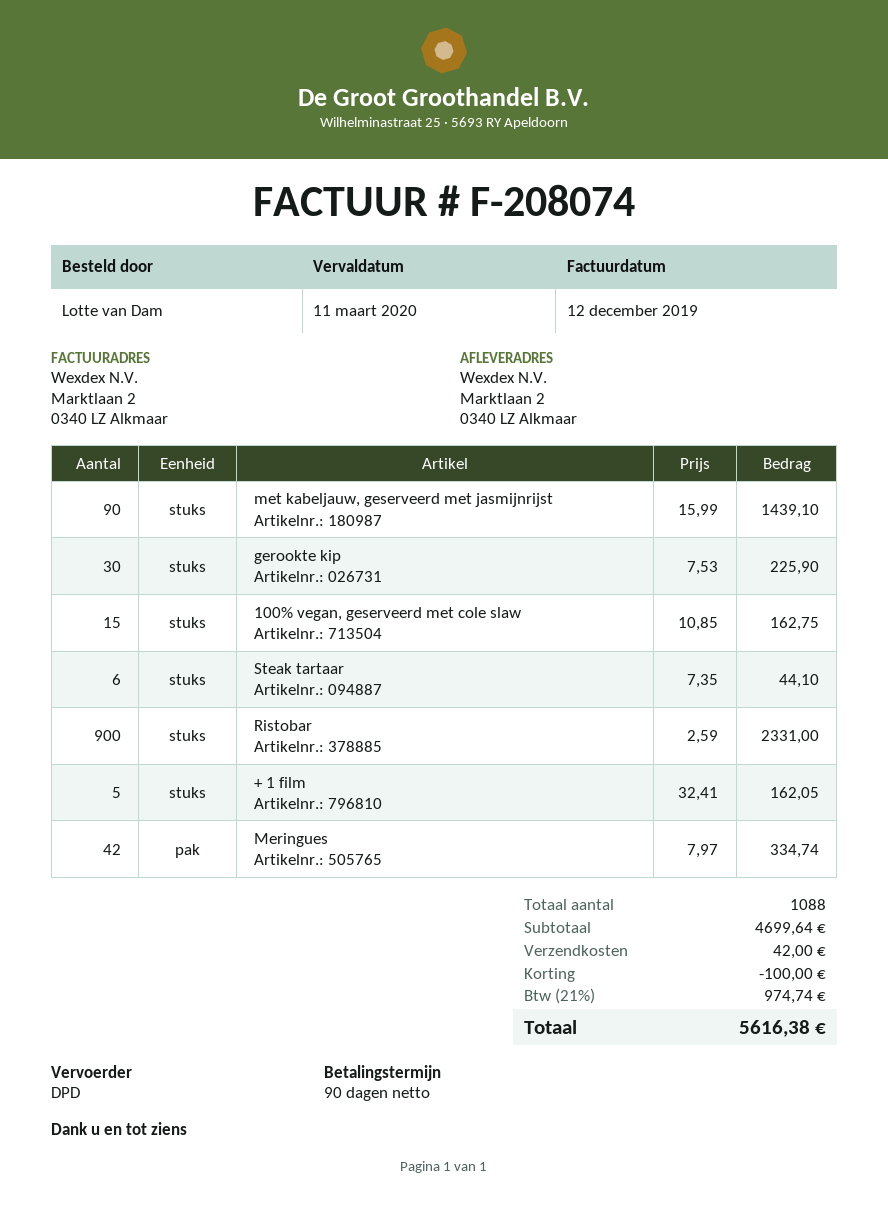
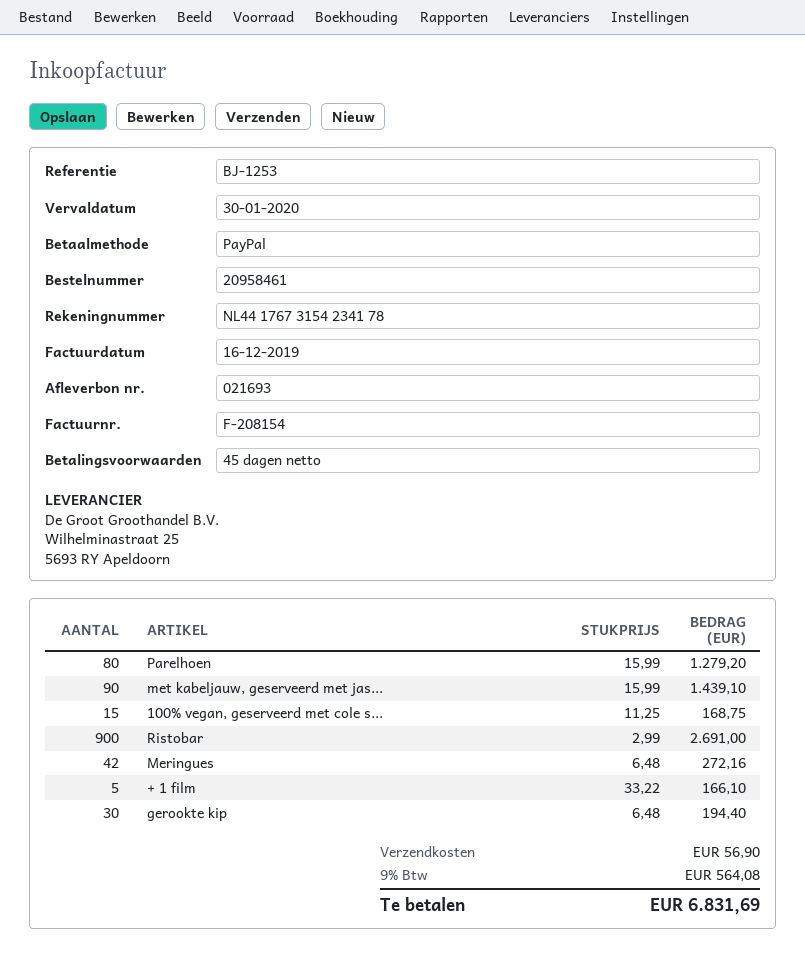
invoice number: F-208074 -> F-208154
invoice date: 2019-12-12 -> 2019-12-16
payment terms: 90 days -> 45 days
due date: 2020-03-11 -> 2020-01-30
gerookte kip: 30 x 7.53 = 225.90 -> 30 x 6.48 = 194.40
100% vegan, geserveerd met cole slaw: 15 x 10.85 = 162.75 -> 15 x 11.25 = 168.75
Steak tartaar: 6 x 7.35 = 44.10 -> none
Ristobar: 900 x 2.59 = 2331.00 -> 900 x 2.99 = 2691.00
+ 1 film: 5 x 32.41 = 162.05 -> 5 x 33.22 = 166.10
Meringues: 42 x 7.97 = 334.74 -> 42 x 6.48 = 272.16
Parelhoen: none -> 80 x 15.99 = 1279.20
discount: 100.00 -> none
shipping: 42.00 -> 56.90
tax: 21% = 974.74 -> 9% = 564.08
total: 5616.38 -> 6831.69

